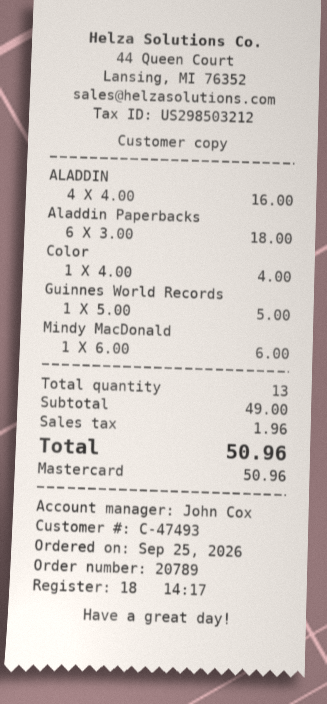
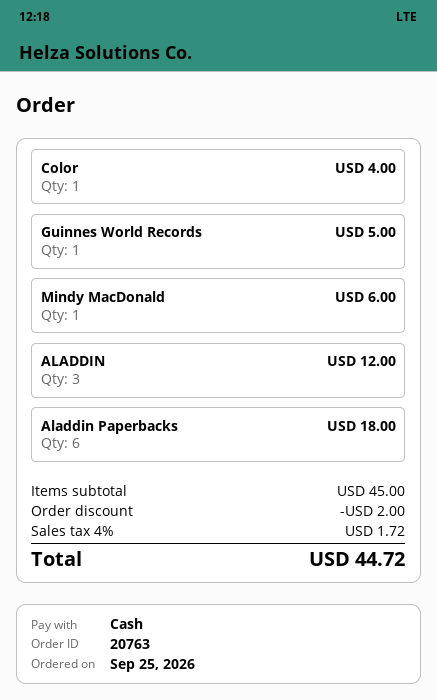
order number: 20789 -> 20763
payment method: Mastercard -> cash
ALADDIN: 4 for 16.00 -> 3 for 12.00
subtotal: 49.00 -> 45.00
discount: none -> 2.00
tax: 1.96 -> 1.72
total: 50.96 -> 44.72

